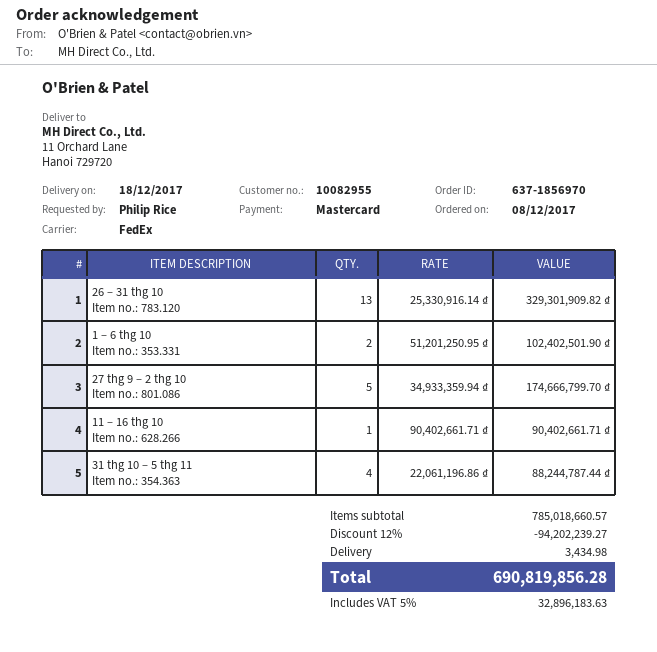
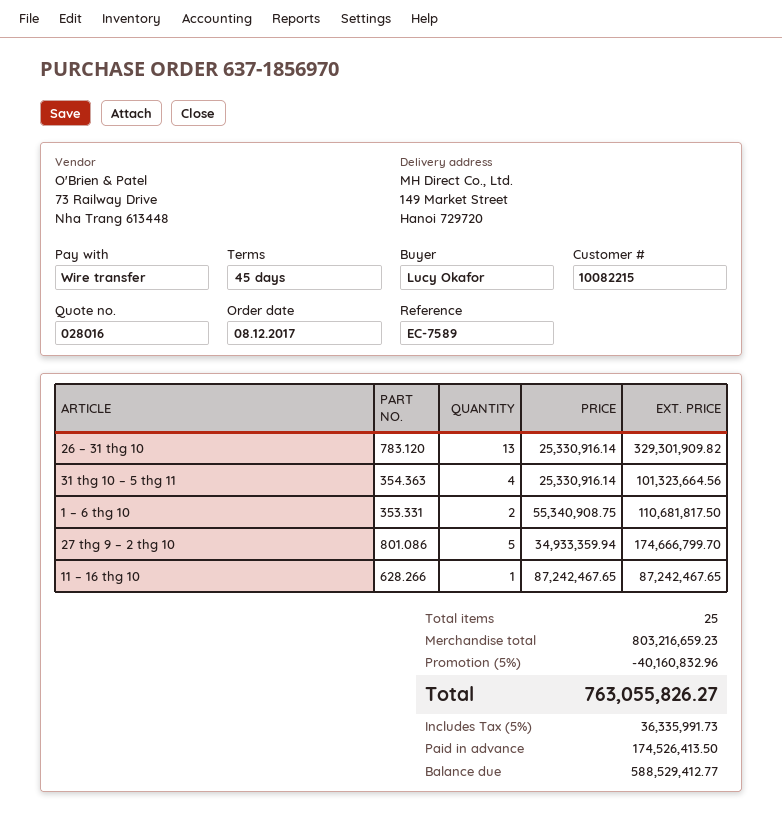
customer number: 10082955 -> 10082215
ordered by: Philip Rice -> Lucy Okafor
payment method: Mastercard -> bank transfer
ship to: 11 Orchard Lane, Hanoi 729720 -> 149 Market Street, Hanoi 729720
1 – 6 thg 10: 2 x 51201250.95 = 102402501.90 -> 2 x 55340908.75 = 110681817.50
11 – 16 thg 10: 1 x 90402661.71 = 90402661.71 -> 1 x 87242467.65 = 87242467.65
31 thg 10 – 5 thg 11: 4 x 22061196.86 = 88244787.44 -> 4 x 25330916.14 = 101323664.56
subtotal: 785018660.57 -> 803216659.23
discount: 12% = 94202239.27 -> 5% = 40160832.96
shipping: 3434.98 -> none
tax: 5% = 32896183.63 -> 5% = 36335991.73
total: 690819856.28 -> 763055826.27

